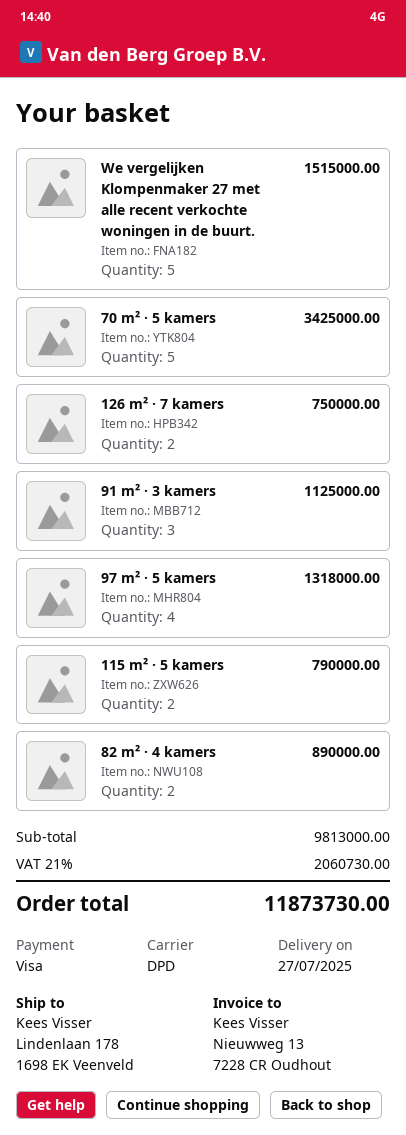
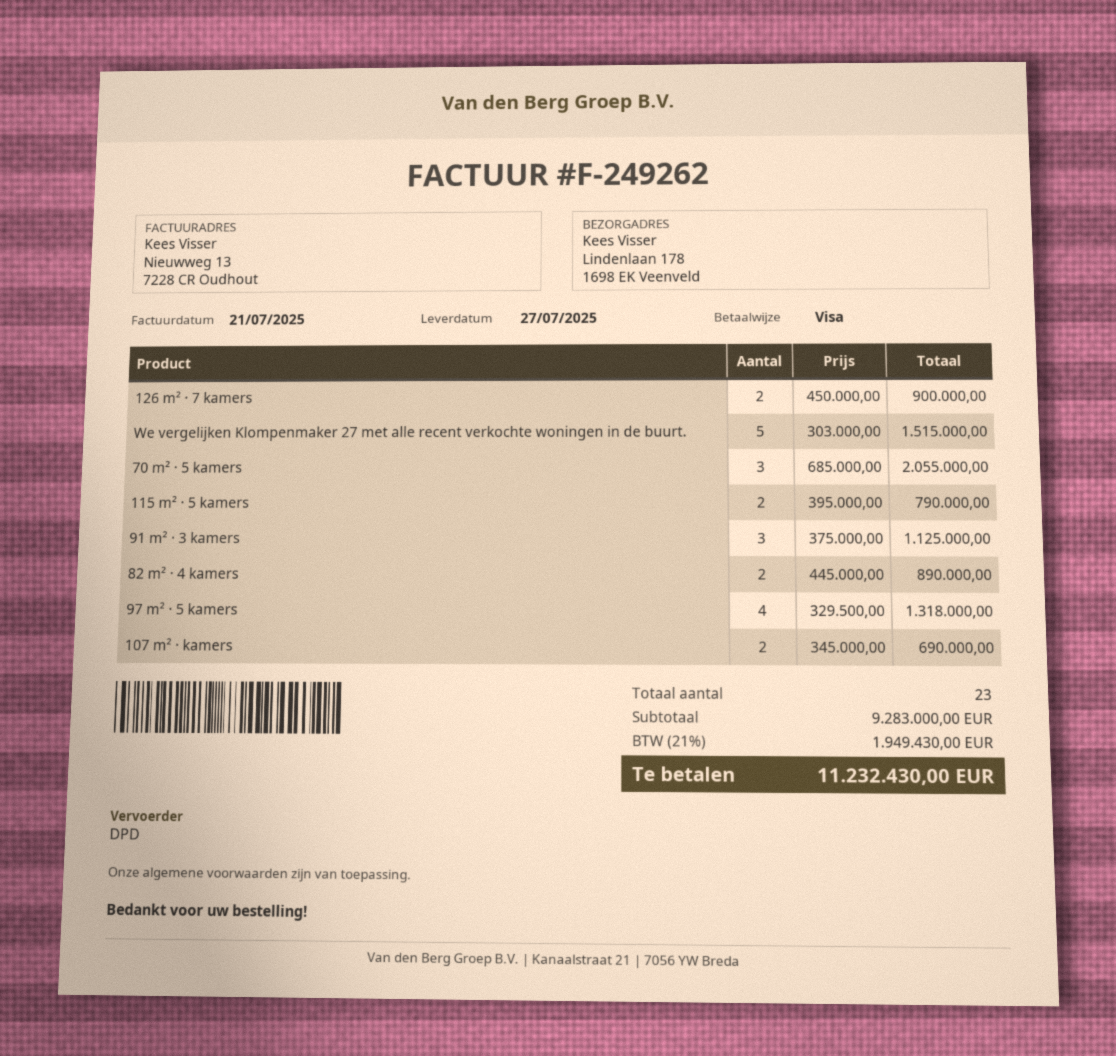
70 m² · 5 kamers: 5 for 3425000.00 -> 3 for 2055000.00
126 m² · 7 kamers: 2 for 750000.00 -> 2 for 900000.00
107 m² · kamers: none -> 2 for 690000.00
subtotal: 9813000.00 -> 9283000.00
tax: 21% = 2060730.00 -> 21% = 1949430.00
total: 11873730.00 -> 11232430.00

